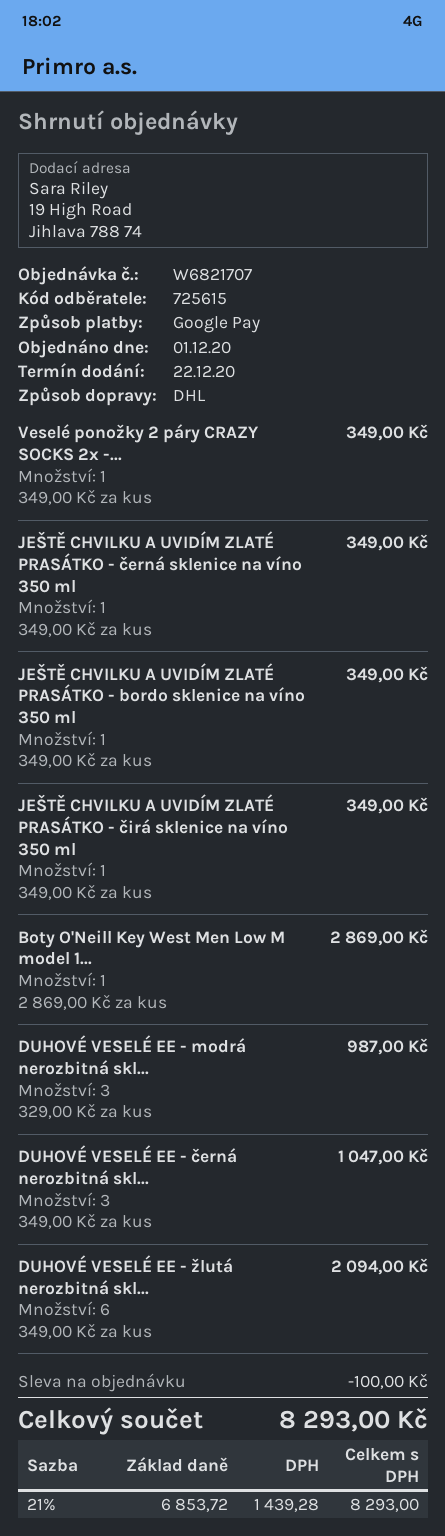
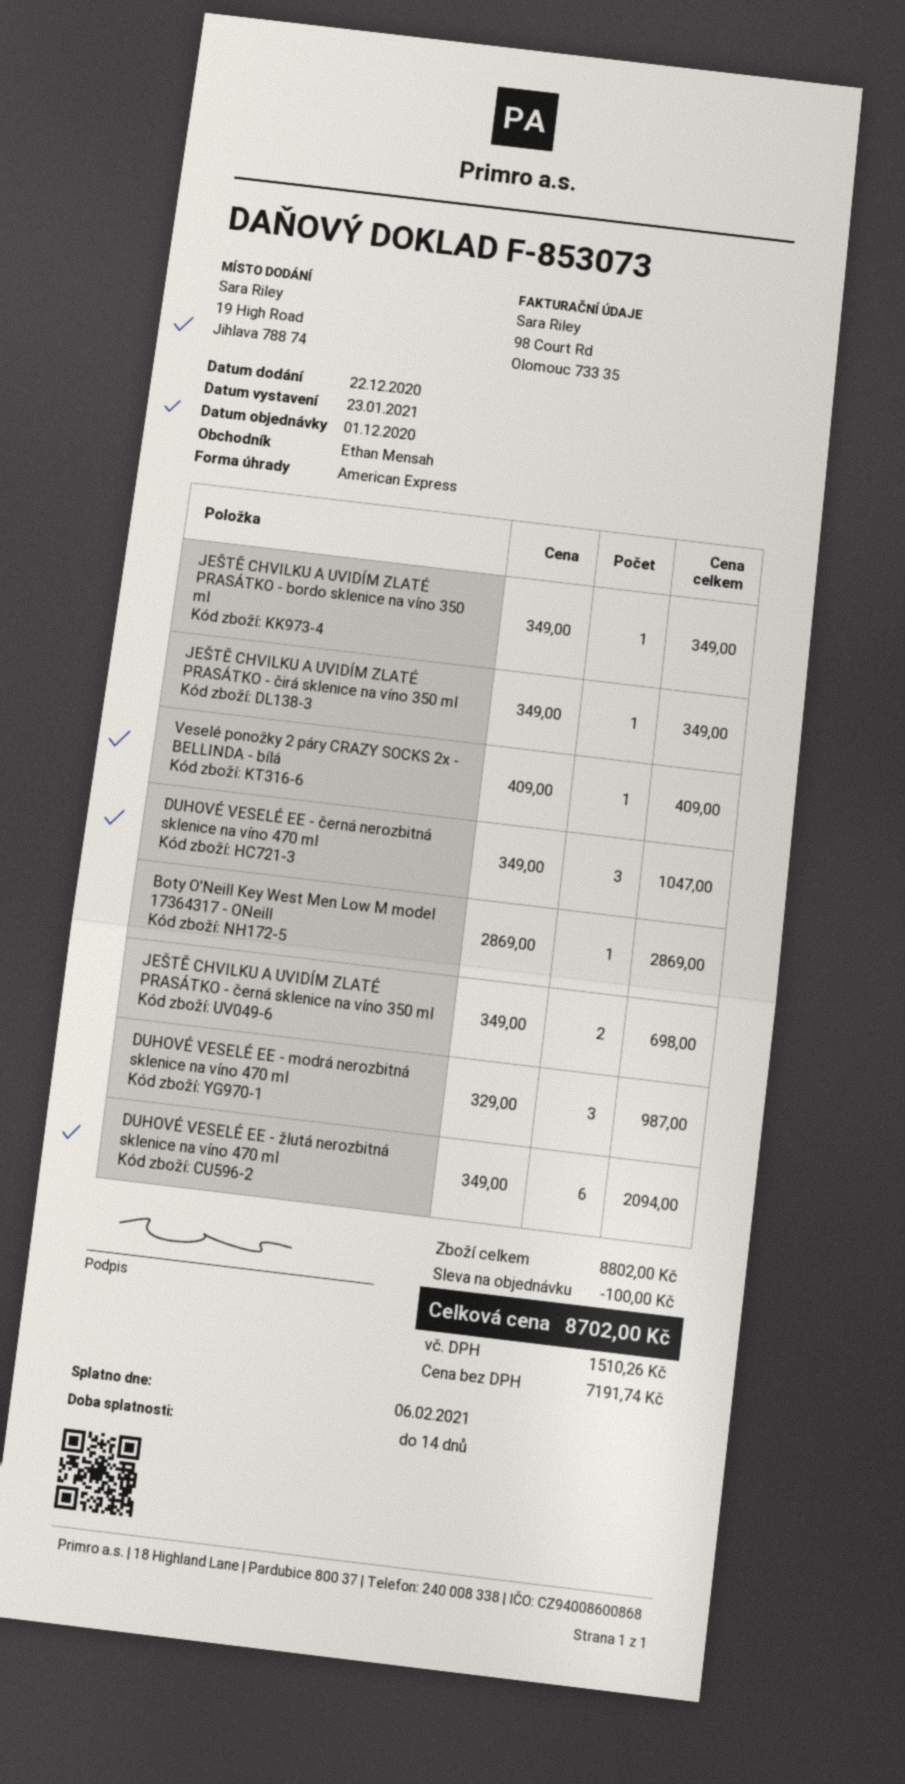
payment method: Google Pay -> American Express
Veselé ponožky 2 páry CRAZY SOCKS 2x -...: 1 x 349.00 = 349.00 -> 1 x 409.00 = 409.00
JEŠTĚ CHVILKU A UVIDÍM ZLATÉ PRASÁTKO - černá sklenice na víno 350 ml: 1 x 349.00 = 349.00 -> 2 x 349.00 = 698.00
net: 6853.72 -> 7191.74
tax: 1439.28 -> 1510.26
total: 8293.00 -> 8702.00

